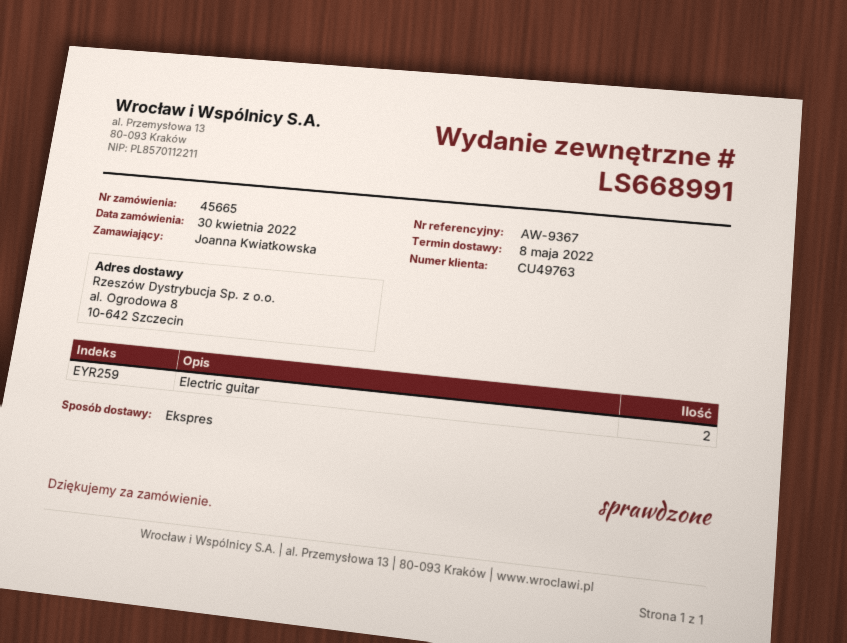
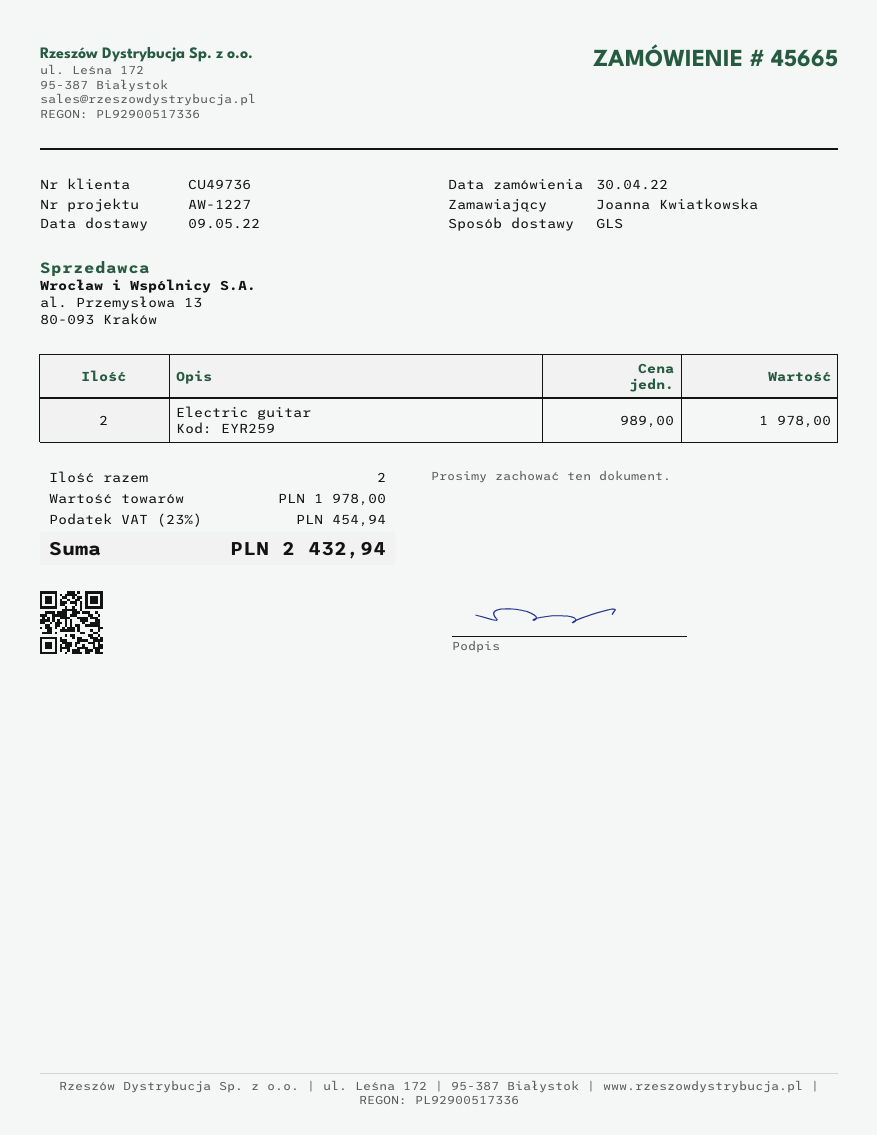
delivery date: 2022-05-08 -> 2022-05-09
customer number: CU49763 -> CU49736
reference: AW-9367 -> AW-1227
shipping method: express -> GLS

